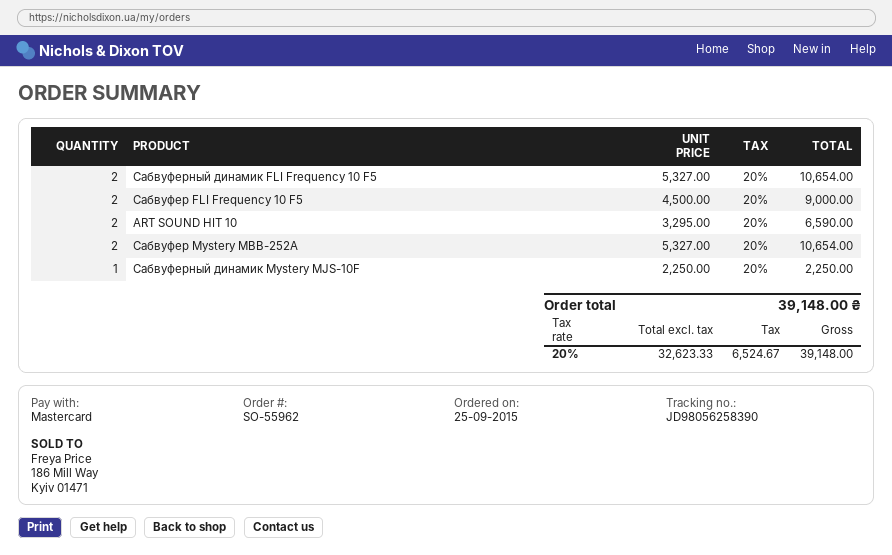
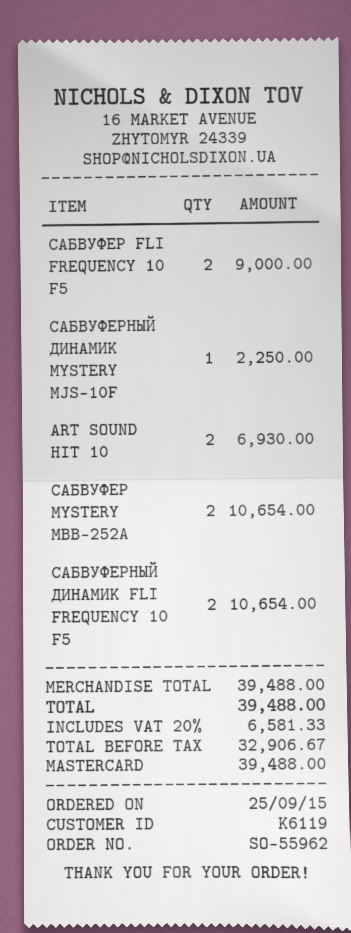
ART SOUND HIT 10: 2 for 6590.00 -> 2 for 6930.00
net: 32623.33 -> 32906.67
tax: 20% = 6524.67 -> 20% = 6581.33
total: 39148.00 -> 39488.00

